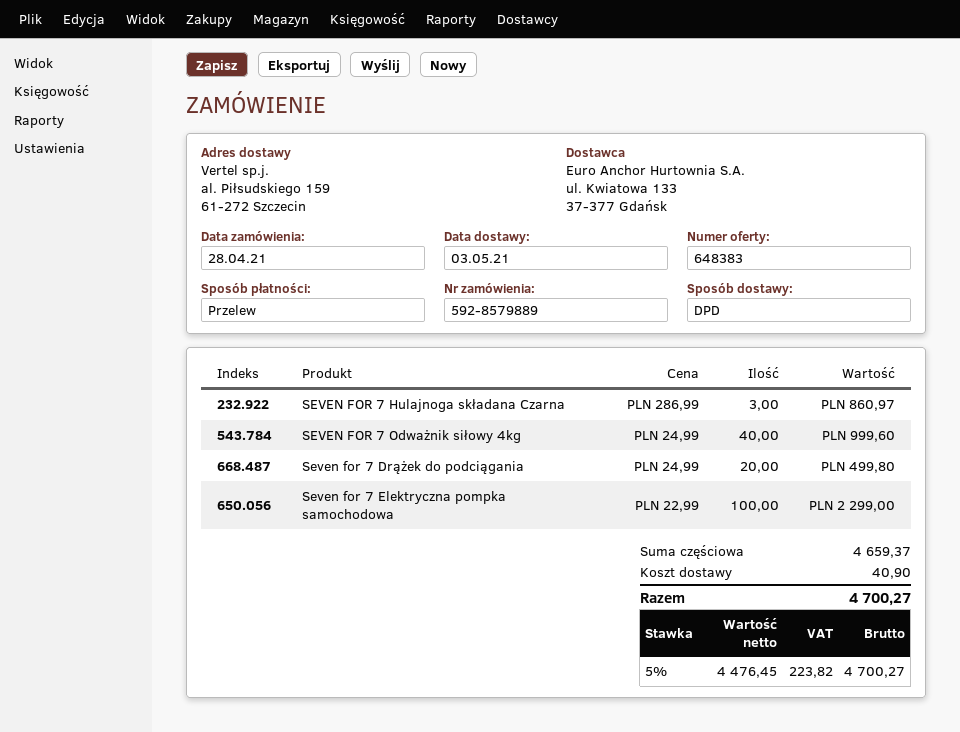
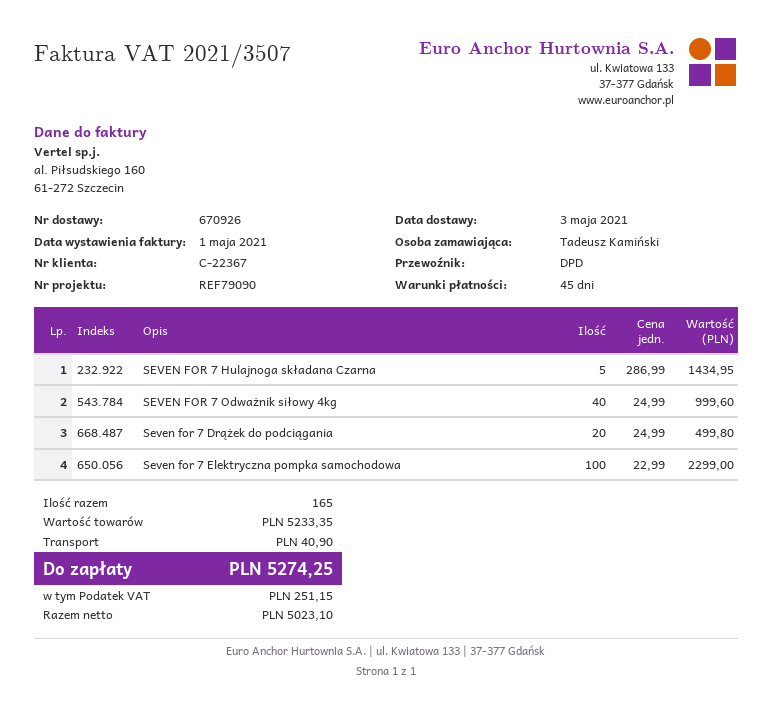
SEVEN FOR 7 Hulajnoga składana Czarna: 3 x 286.99 = 860.97 -> 5 x 286.99 = 1434.95
subtotal: 4659.37 -> 5233.35
net: 4476.45 -> 5023.10
tax: 223.82 -> 251.15
total: 4700.27 -> 5274.25

